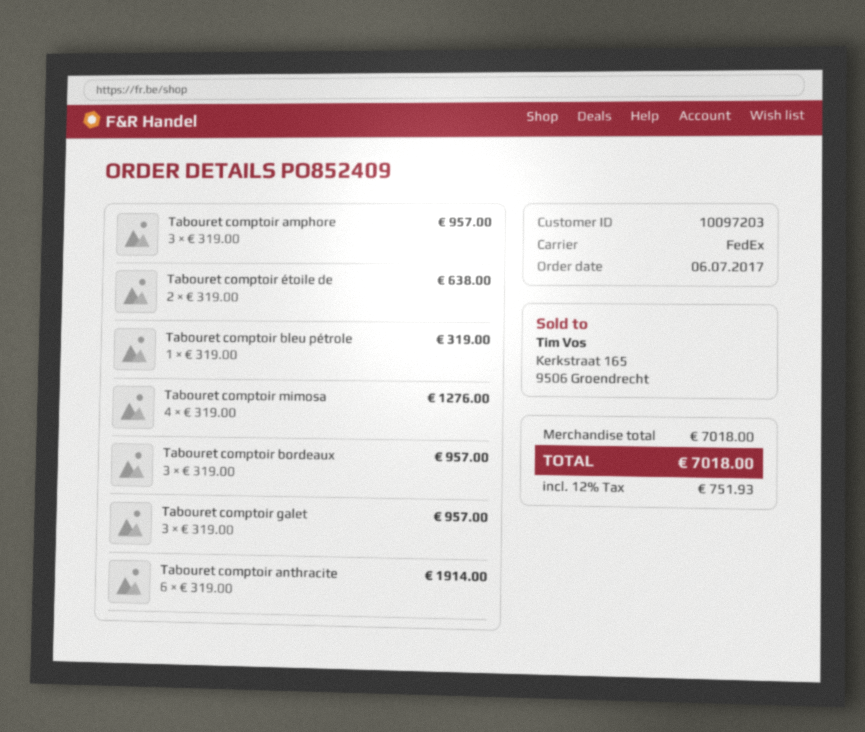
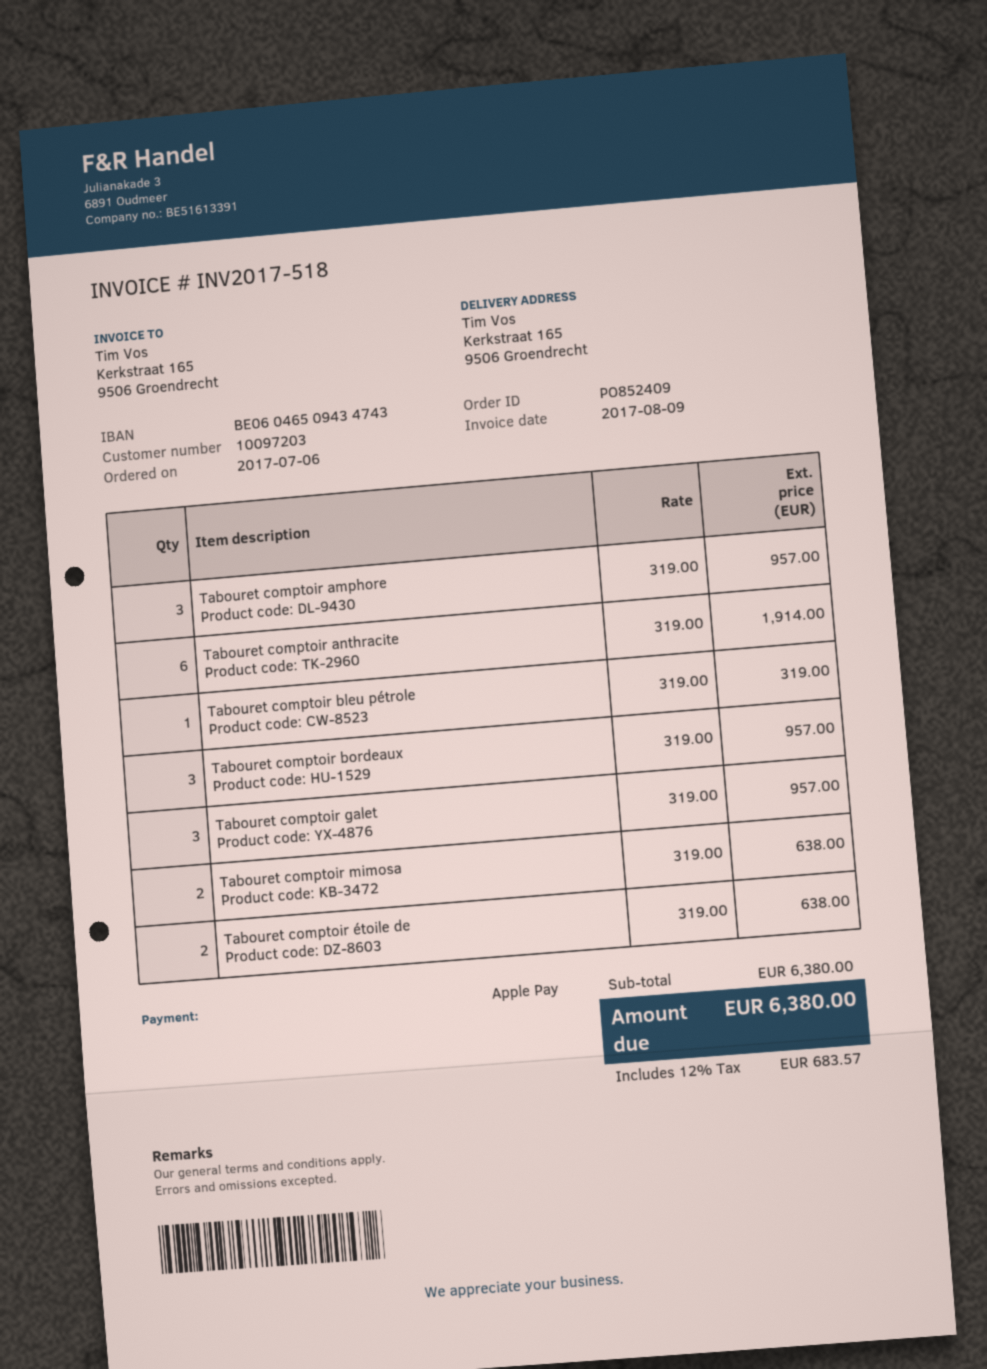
Tabouret comptoir mimosa: 4 x 319.00 = 1276.00 -> 2 x 319.00 = 638.00
subtotal: 7018.00 -> 6380.00
tax: 12% = 751.93 -> 12% = 683.57
total: 7018.00 -> 6380.00

